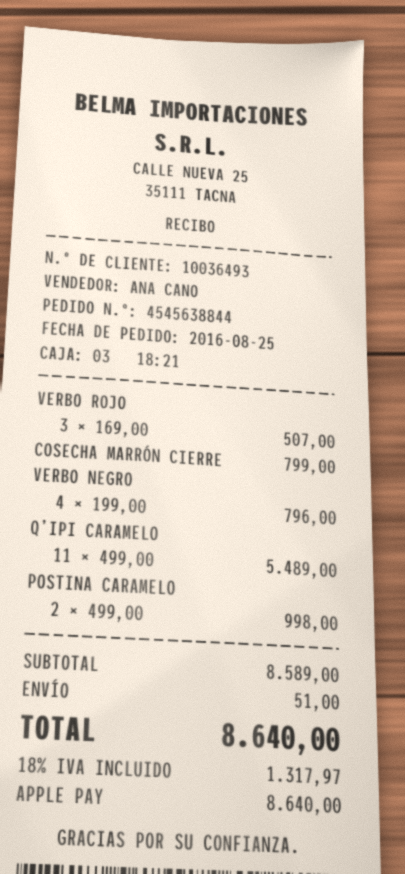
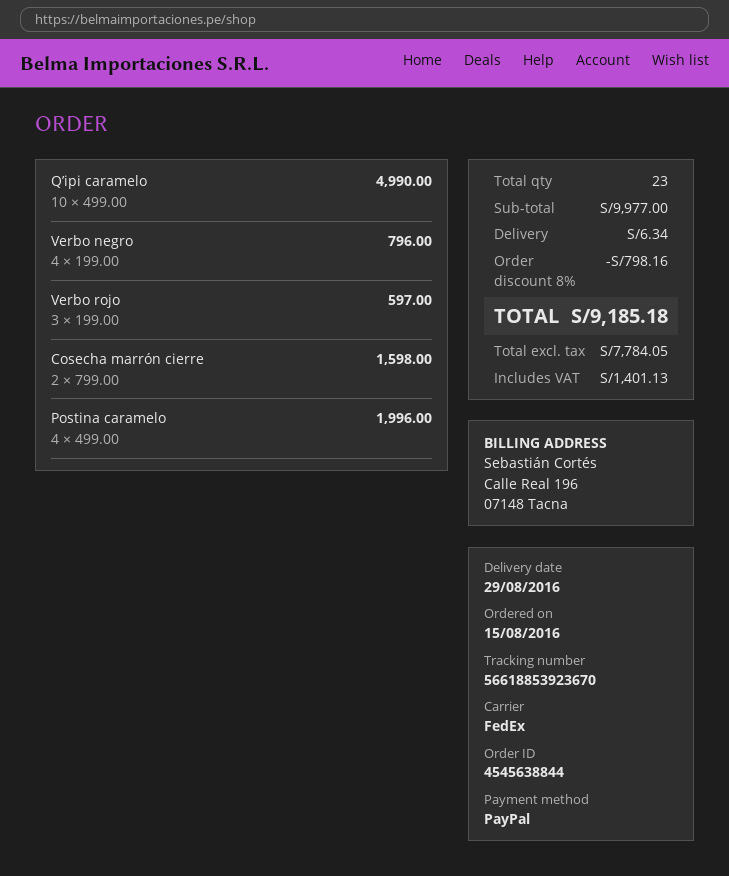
order date: 2016-08-25 -> 2016-08-15
payment method: Apple Pay -> PayPal
VERBO ROJO: 3 x 169.00 = 507.00 -> 3 x 199.00 = 597.00
COSECHA MARRÓN CIERRE: 1 x 799.00 = 799.00 -> 2 x 799.00 = 1598.00
Q’IPI CARAMELO: 11 x 499.00 = 5489.00 -> 10 x 499.00 = 4990.00
POSTINA CARAMELO: 2 x 499.00 = 998.00 -> 4 x 499.00 = 1996.00
subtotal: 8589.00 -> 9977.00
discount: none -> 8% = 798.16
shipping: 51.00 -> 6.34
tax: 1317.97 -> 1401.13
total: 8640.00 -> 9185.18

